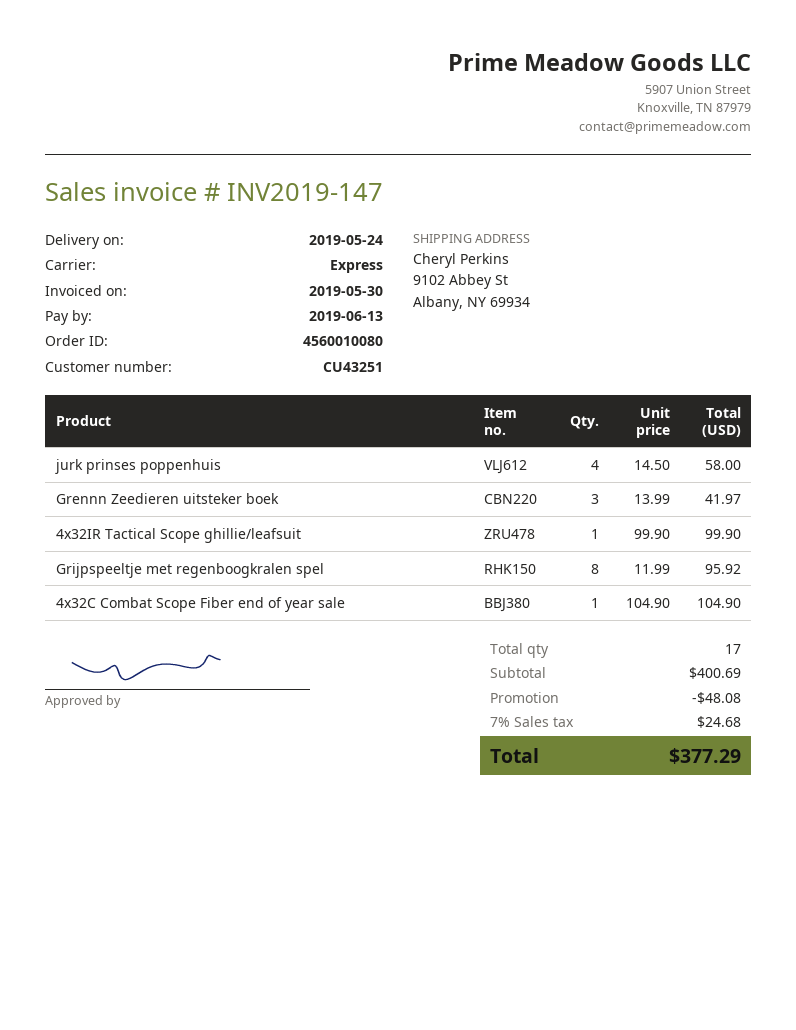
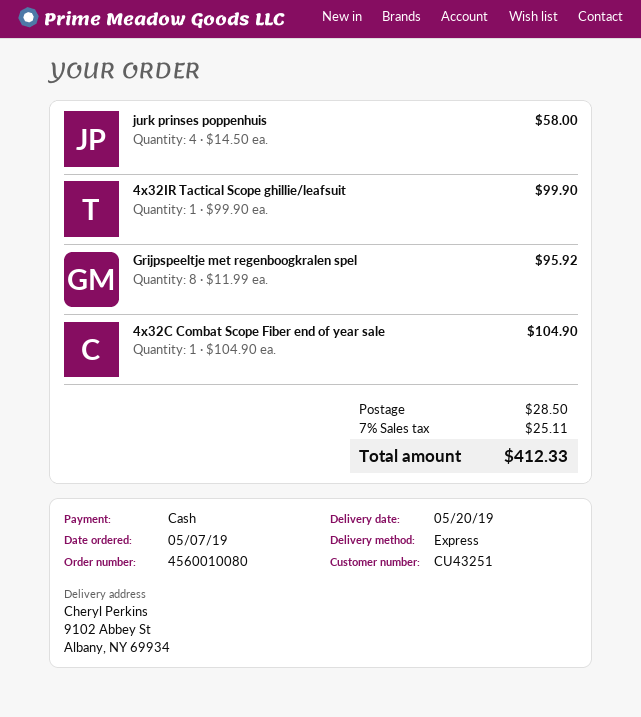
delivery date: 2019-05-24 -> 2019-05-20
Grennn Zeedieren uitsteker boek: 3 x 13.99 = 41.97 -> none
discount: 48.08 -> none
shipping: none -> 28.50
tax: 7% = 24.68 -> 7% = 25.11
total: 377.29 -> 412.33

